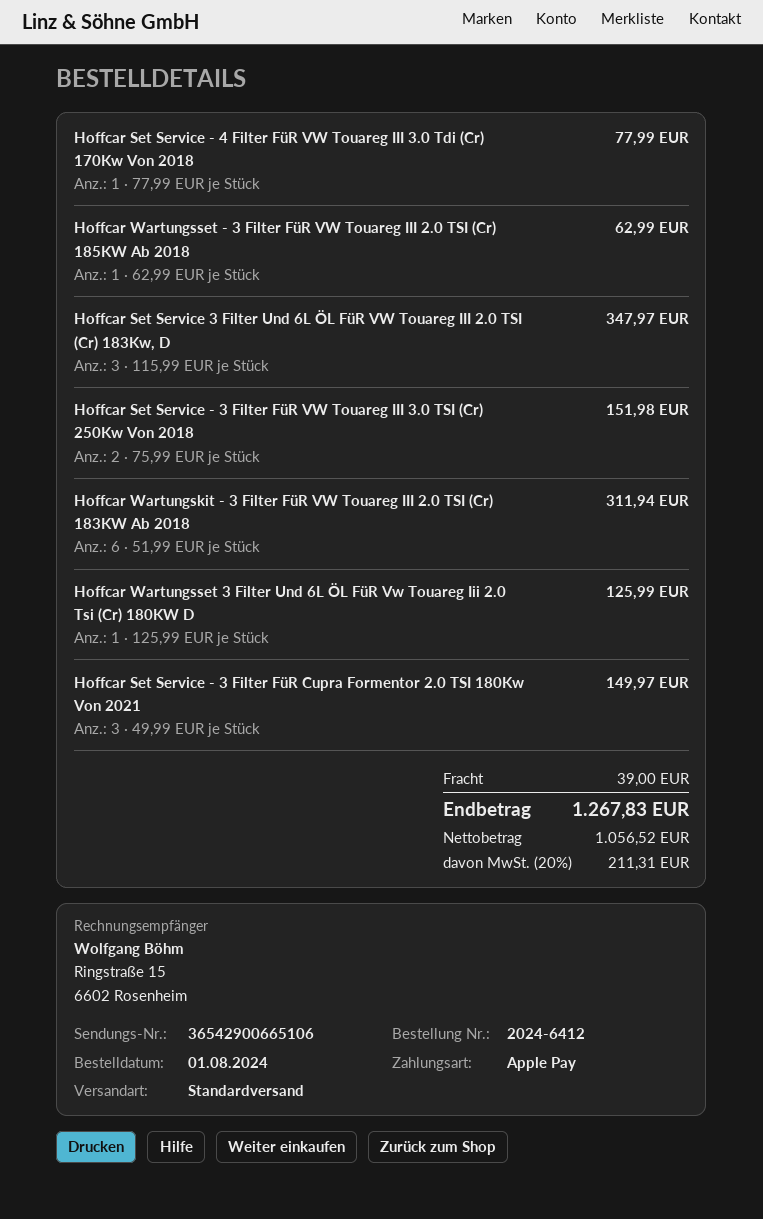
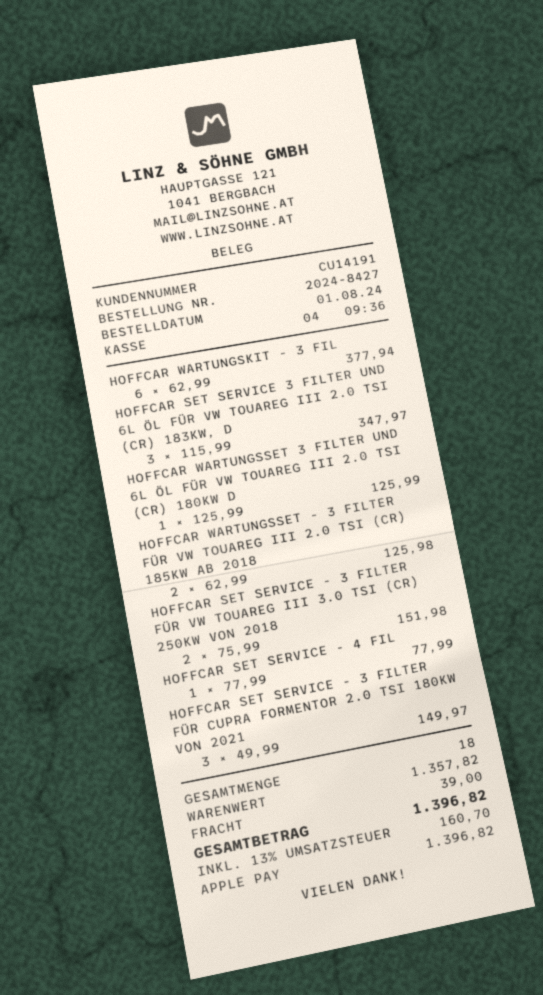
order number: 2024-6412 -> 2024-8427
Hoffcar Wartungsset - 3 Filter FüR VW Touareg III 2.0 TSI (Cr) 185KW Ab 2018: 1 x 62.99 = 62.99 -> 2 x 62.99 = 125.98
Hoffcar Wartungskit - 3 Filter FüR VW Touareg III 2.0 TSI (Cr) 183KW Ab 2018: 6 x 51.99 = 311.94 -> 6 x 62.99 = 377.94
tax: 20% = 211.31 -> 13% = 160.70
total: 1267.83 -> 1396.82

